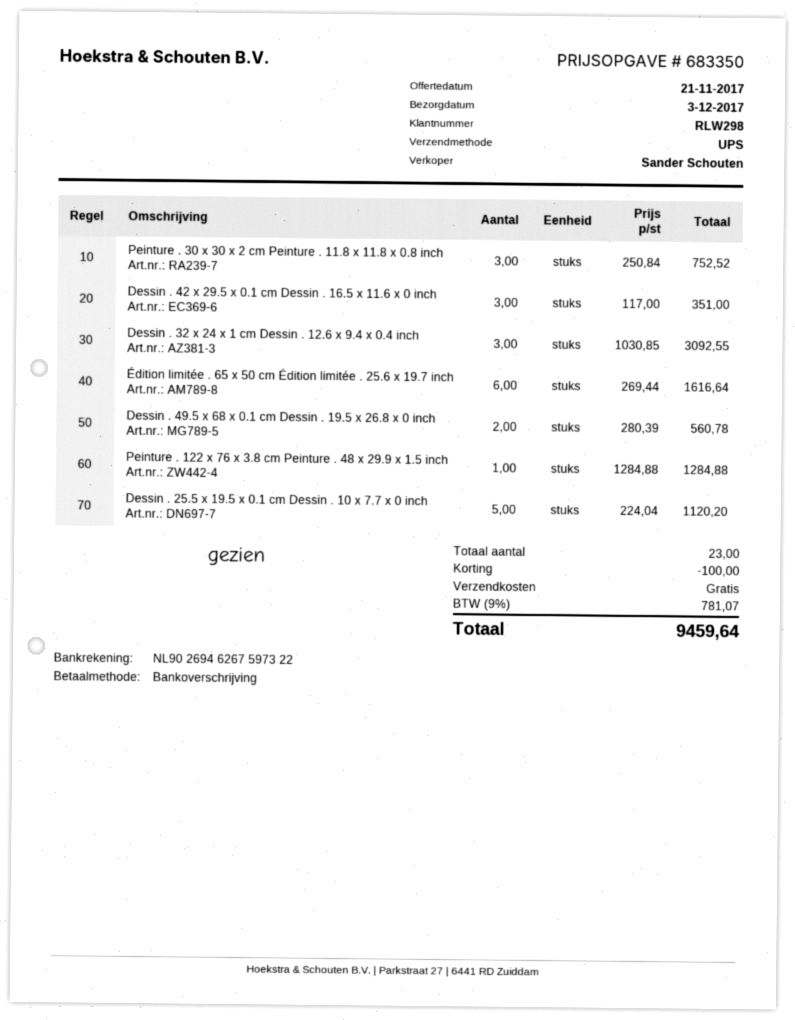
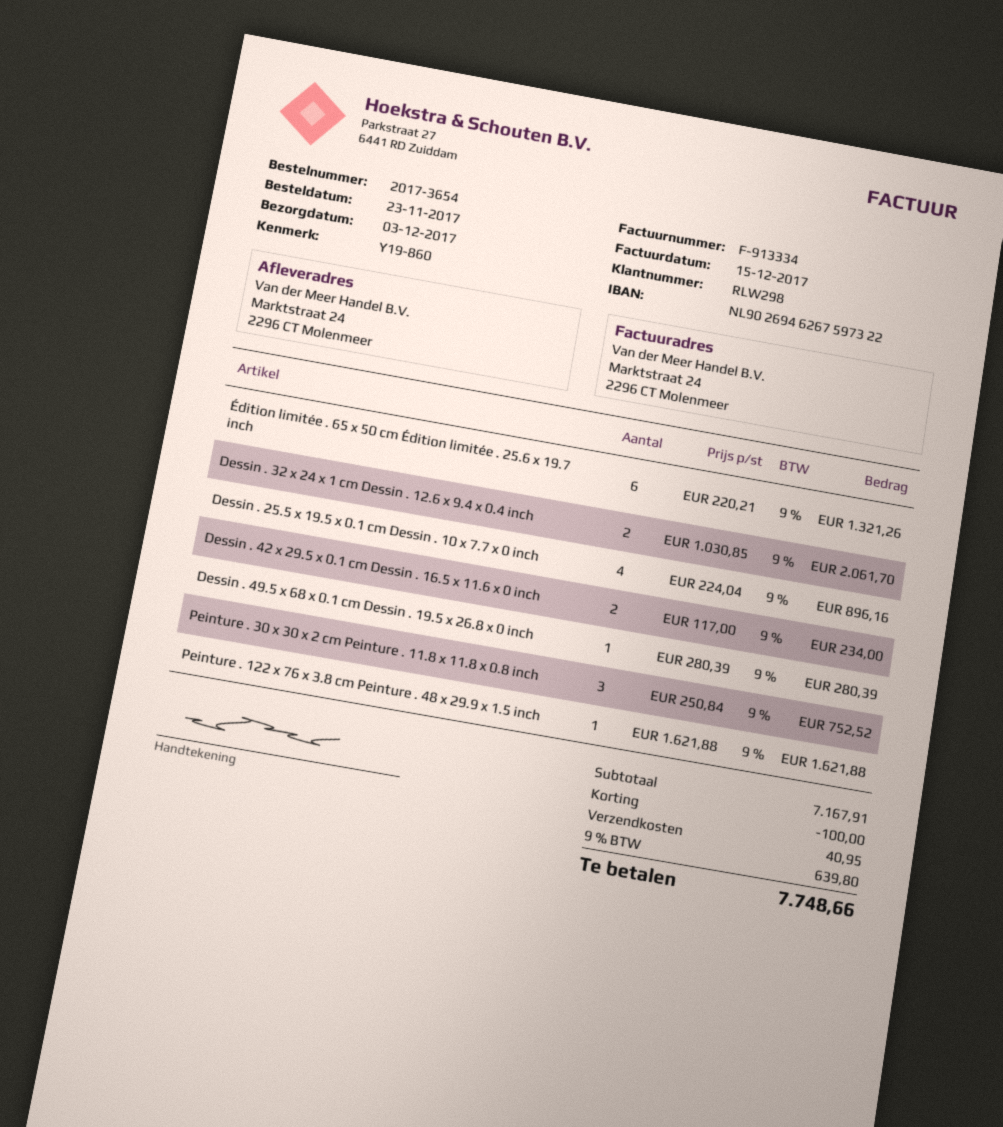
Dessin . 42 x 29.5 x 0.1 cm Dessin . 16.5 x 11.6 x 0 inch: 3 x 117.00 = 351.00 -> 2 x 117.00 = 234.00
Dessin . 32 x 24 x 1 cm Dessin . 12.6 x 9.4 x 0.4 inch: 3 x 1030.85 = 3092.55 -> 2 x 1030.85 = 2061.70
Édition limitée . 65 x 50 cm Édition limitée . 25.6 x 19.7 inch: 6 x 269.44 = 1616.64 -> 6 x 220.21 = 1321.26
Dessin . 49.5 x 68 x 0.1 cm Dessin . 19.5 x 26.8 x 0 inch: 2 x 280.39 = 560.78 -> 1 x 280.39 = 280.39
Peinture . 122 x 76 x 3.8 cm Peinture . 48 x 29.9 x 1.5 inch: 1 x 1284.88 = 1284.88 -> 1 x 1621.88 = 1621.88
Dessin . 25.5 x 19.5 x 0.1 cm Dessin . 10 x 7.7 x 0 inch: 5 x 224.04 = 1120.20 -> 4 x 224.04 = 896.16
shipping: 0.00 -> 40.95
tax: 9% = 781.07 -> 9% = 639.80
total: 9459.64 -> 7748.66

